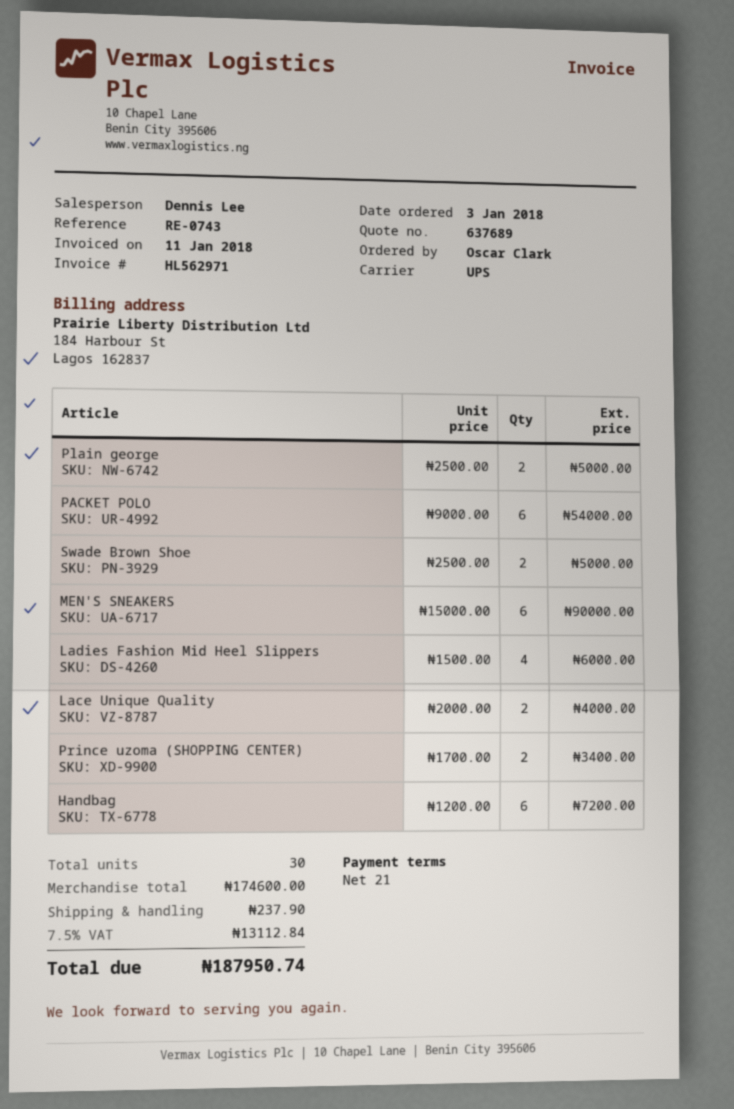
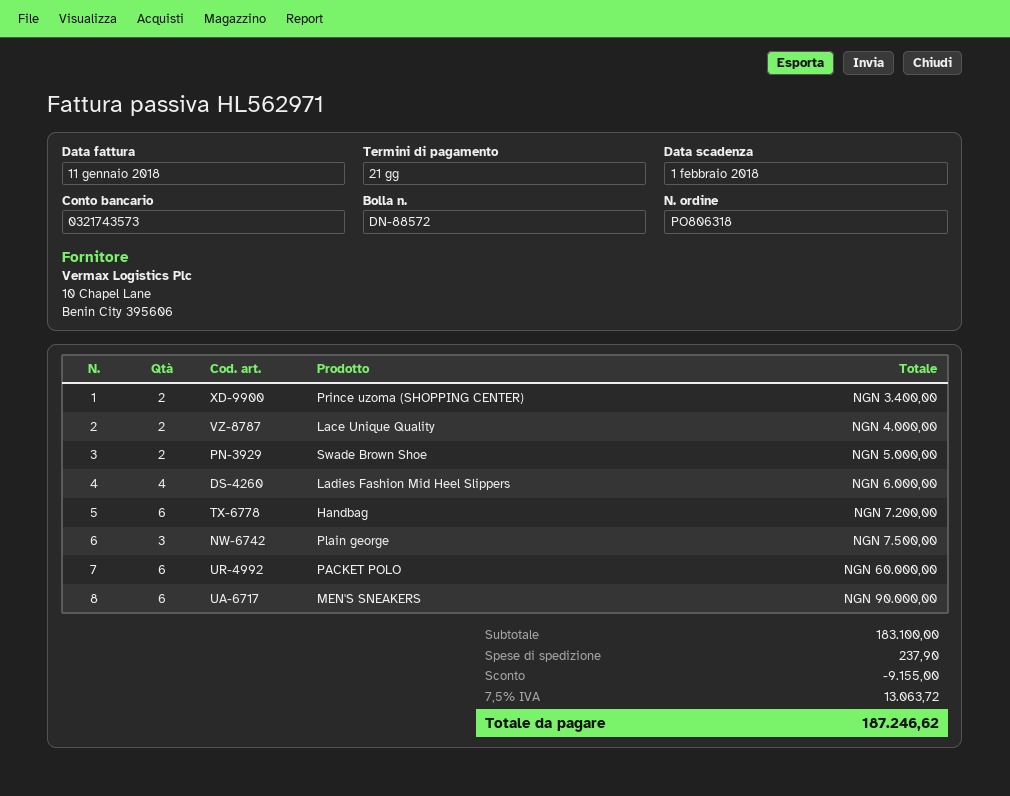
Plain george: 2 for 5000.00 -> 3 for 7500.00
PACKET POLO: 6 for 54000.00 -> 6 for 60000.00
subtotal: 174600.00 -> 183100.00
discount: none -> 9155.00
tax: 7.5% = 13112.84 -> 7.5% = 13063.72
total: 187950.74 -> 187246.62

